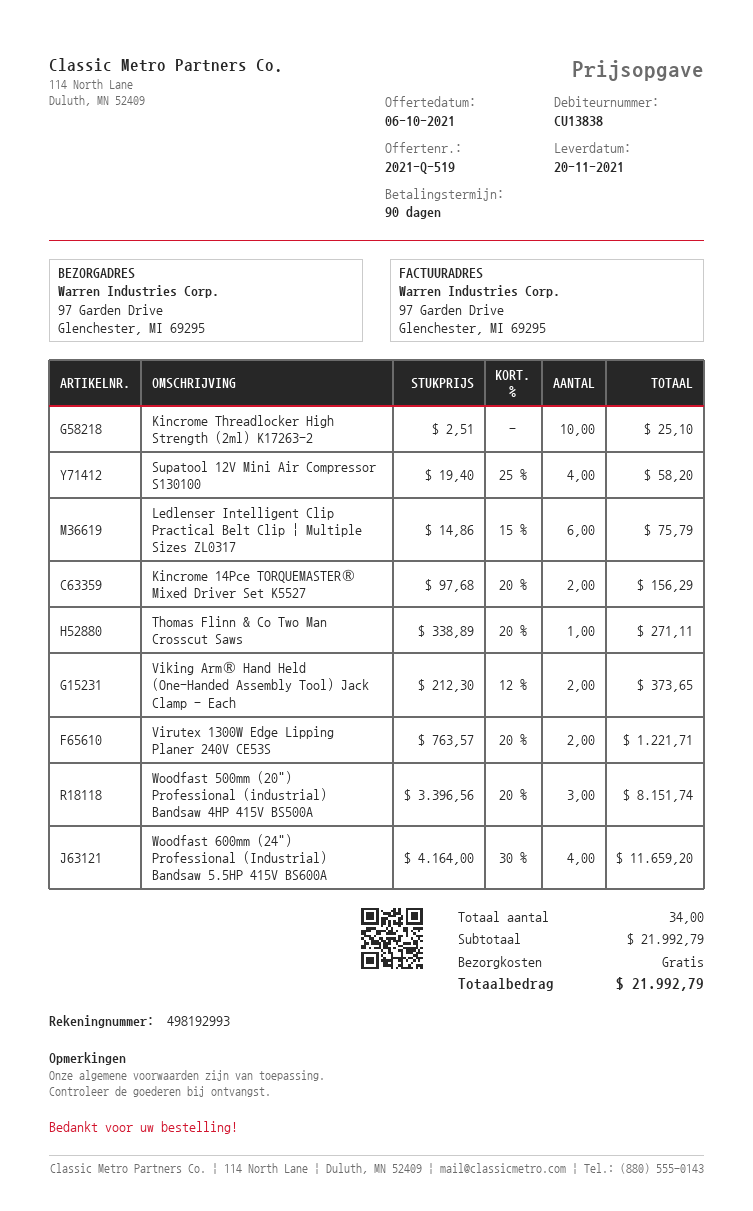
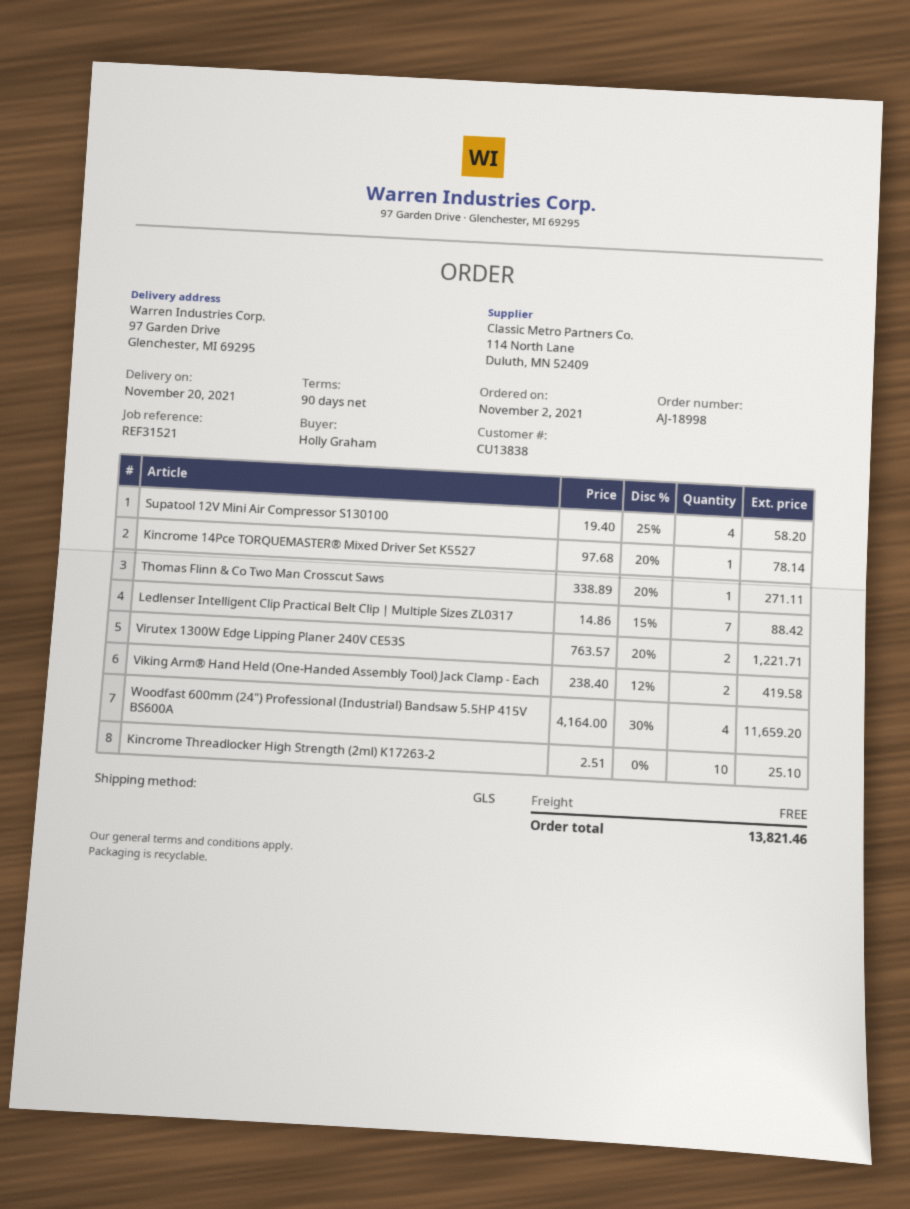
Ledlenser Intelligent Clip Practical Belt Clip | Multiple Sizes ZL0317: 6 x 14.86 - 15% = 75.79 -> 7 x 14.86 - 15% = 88.42
Kincrome 14Pce TORQUEMASTER® Mixed Driver Set K5527: 2 x 97.68 - 20% = 156.29 -> 1 x 97.68 - 20% = 78.14
Viking Arm® Hand Held (One-Handed Assembly Tool) Jack Clamp - Each: 2 x 212.30 - 12% = 373.65 -> 2 x 238.40 - 12% = 419.58
Woodfast 500mm (20") Professional (industrial) Bandsaw 4HP 415V BS500A: 3 x 3396.56 - 20% = 8151.74 -> none
total: 21992.79 -> 13821.46

